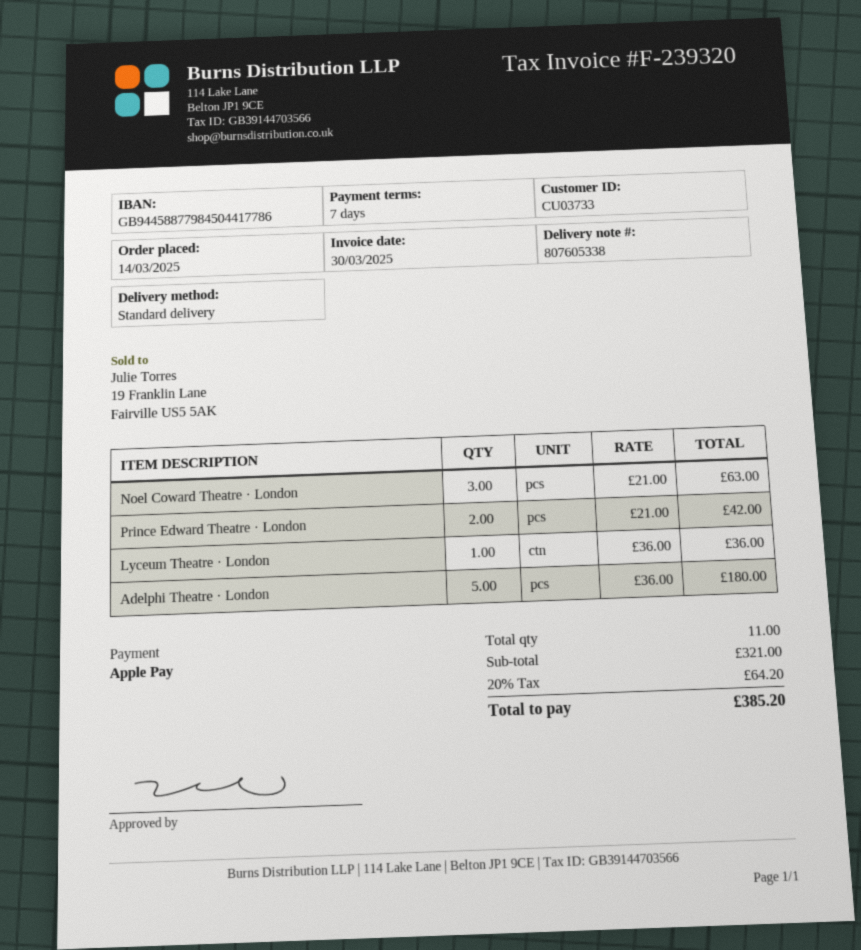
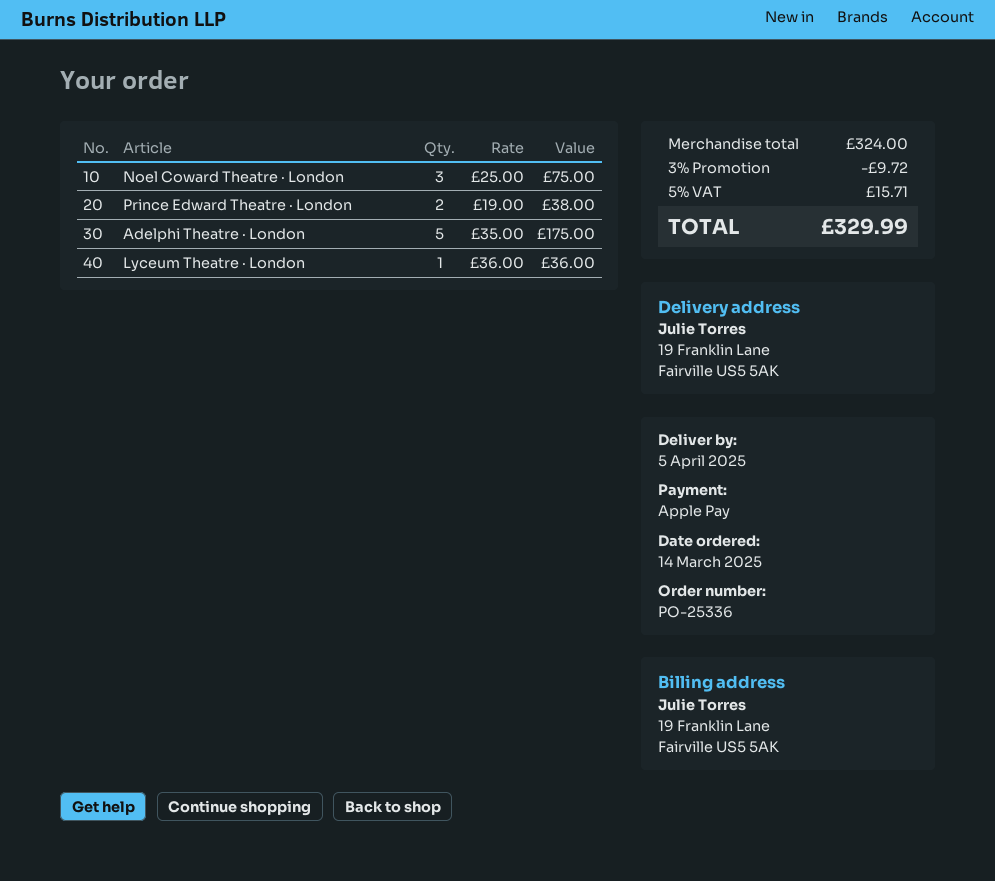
Noel Coward Theatre · London: 3 x 21.00 = 63.00 -> 3 x 25.00 = 75.00
Prince Edward Theatre · London: 2 x 21.00 = 42.00 -> 2 x 19.00 = 38.00
Adelphi Theatre · London: 5 x 36.00 = 180.00 -> 5 x 35.00 = 175.00
subtotal: 321.00 -> 324.00
discount: none -> 3% = 9.72
tax: 20% = 64.20 -> 5% = 15.71
total: 385.20 -> 329.99

